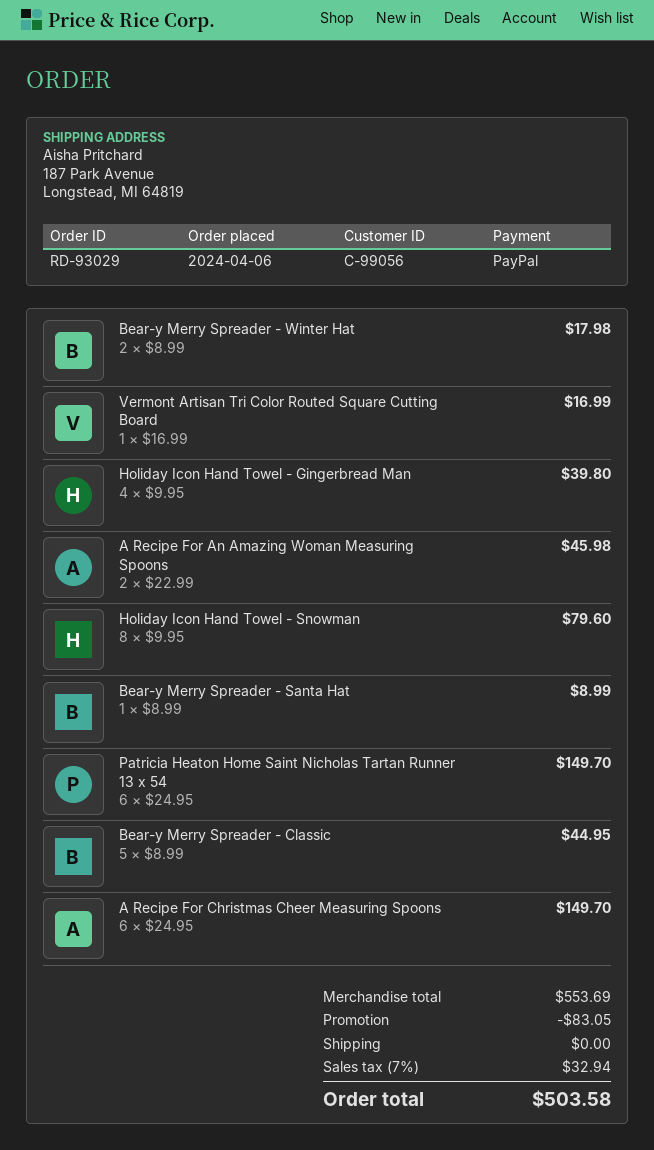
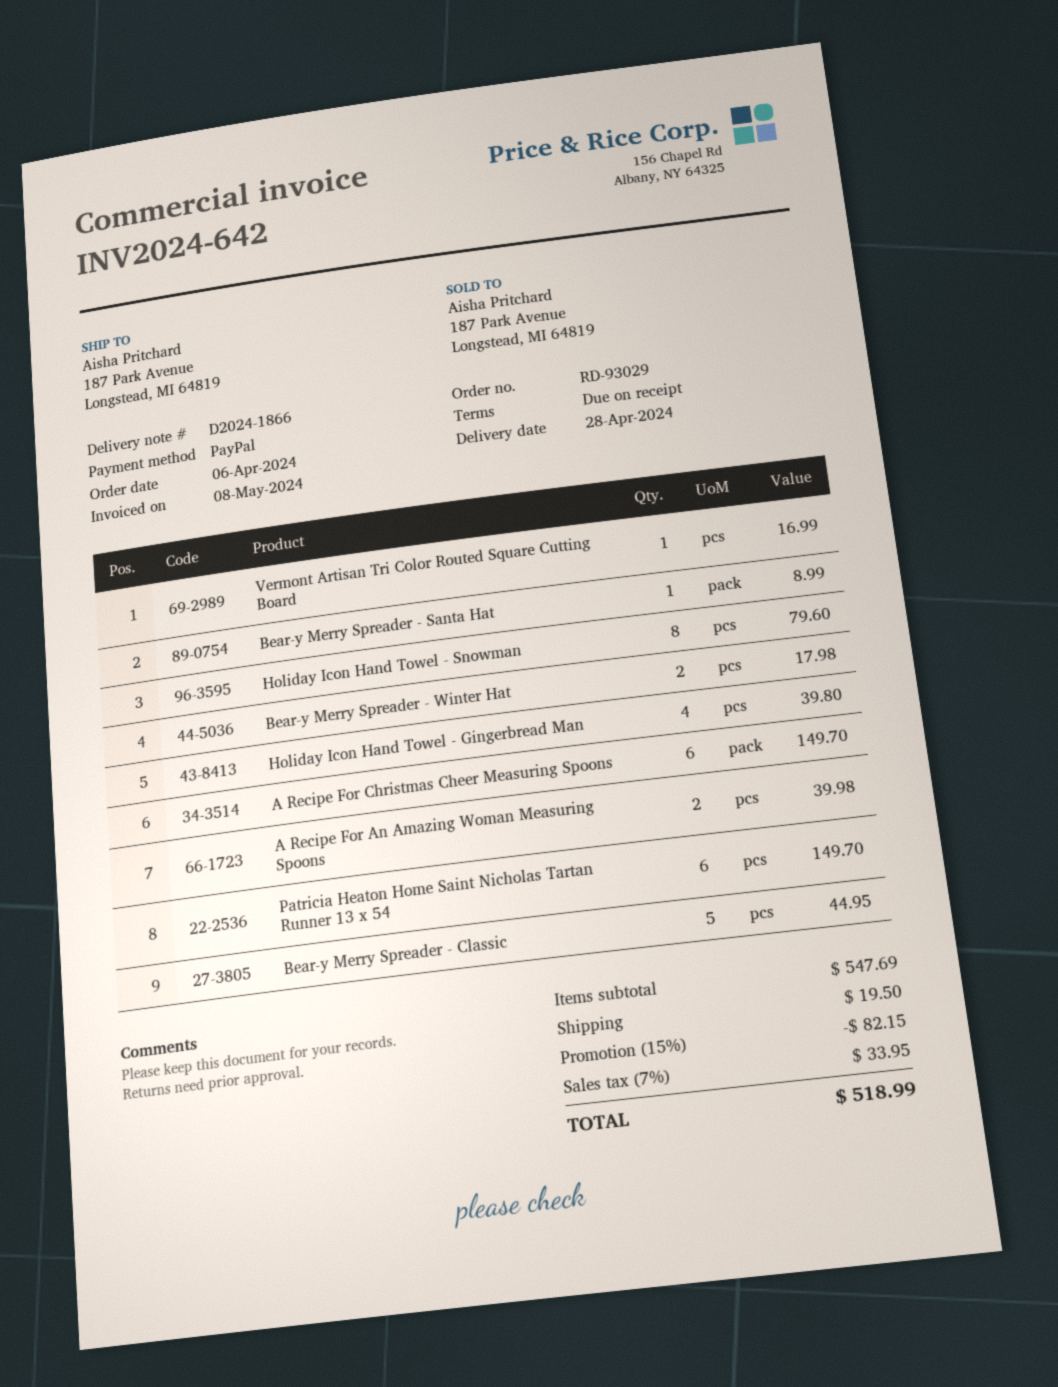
A Recipe For An Amazing Woman Measuring Spoons: 2 for 45.98 -> 2 for 39.98
subtotal: 553.69 -> 547.69
discount: 83.05 -> 82.15
shipping: 0.00 -> 19.50
tax: 7% = 32.94 -> 7% = 33.95
total: 503.58 -> 518.99

